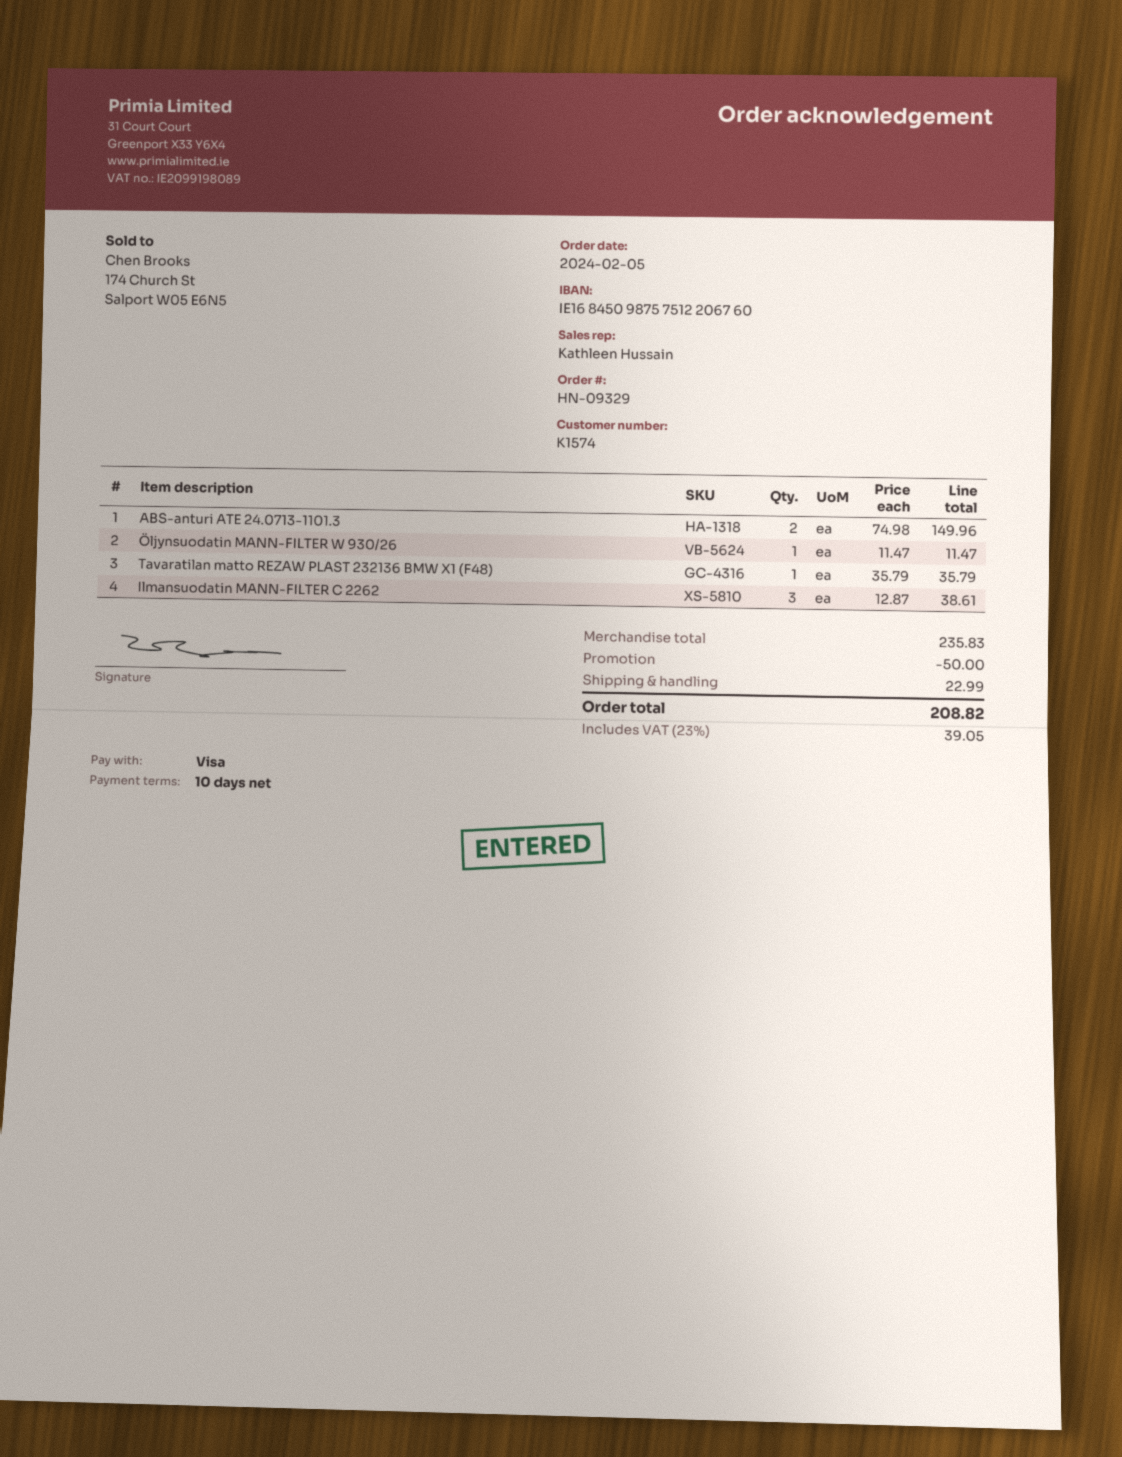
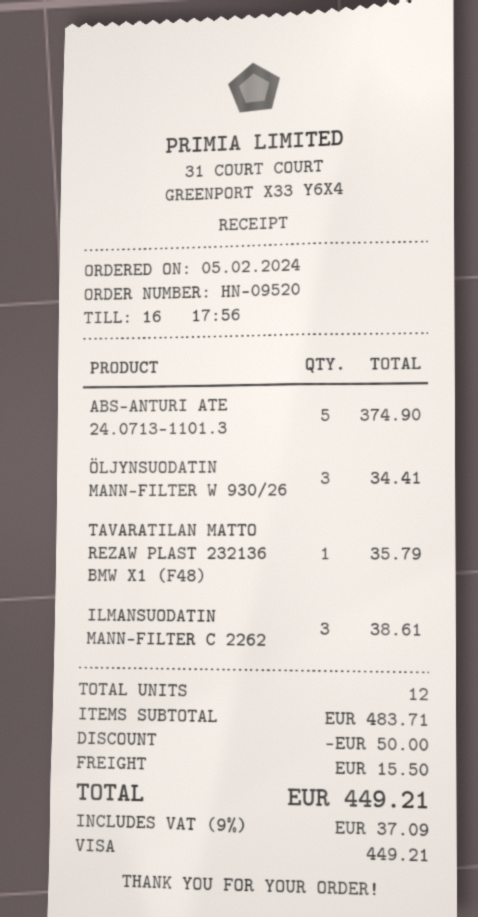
order number: HN-09329 -> HN-09520
ABS-anturi ATE 24.0713-1101.3: 2 for 149.96 -> 5 for 374.90
Öljynsuodatin MANN-FILTER W 930/26: 1 for 11.47 -> 3 for 34.41
subtotal: 235.83 -> 483.71
shipping: 22.99 -> 15.50
tax: 23% = 39.05 -> 9% = 37.09
total: 208.82 -> 449.21

